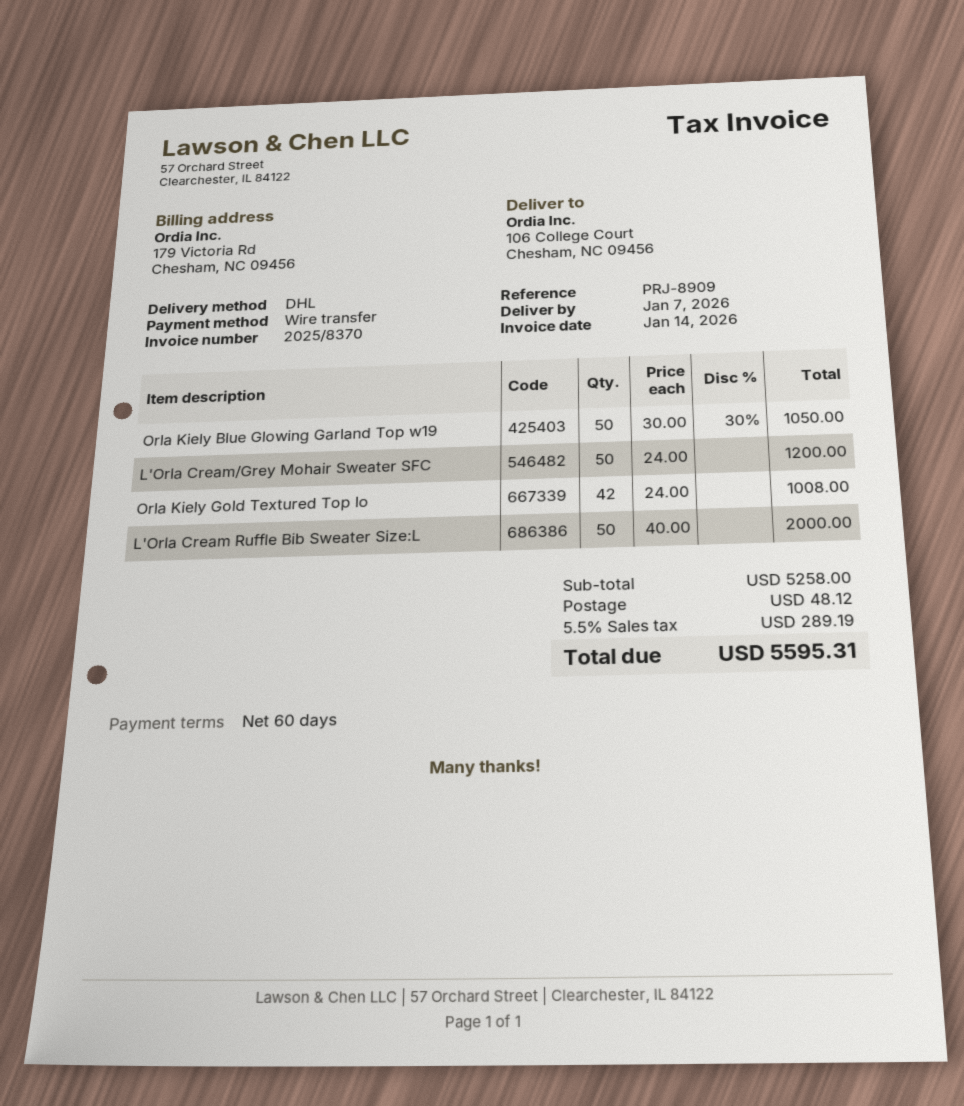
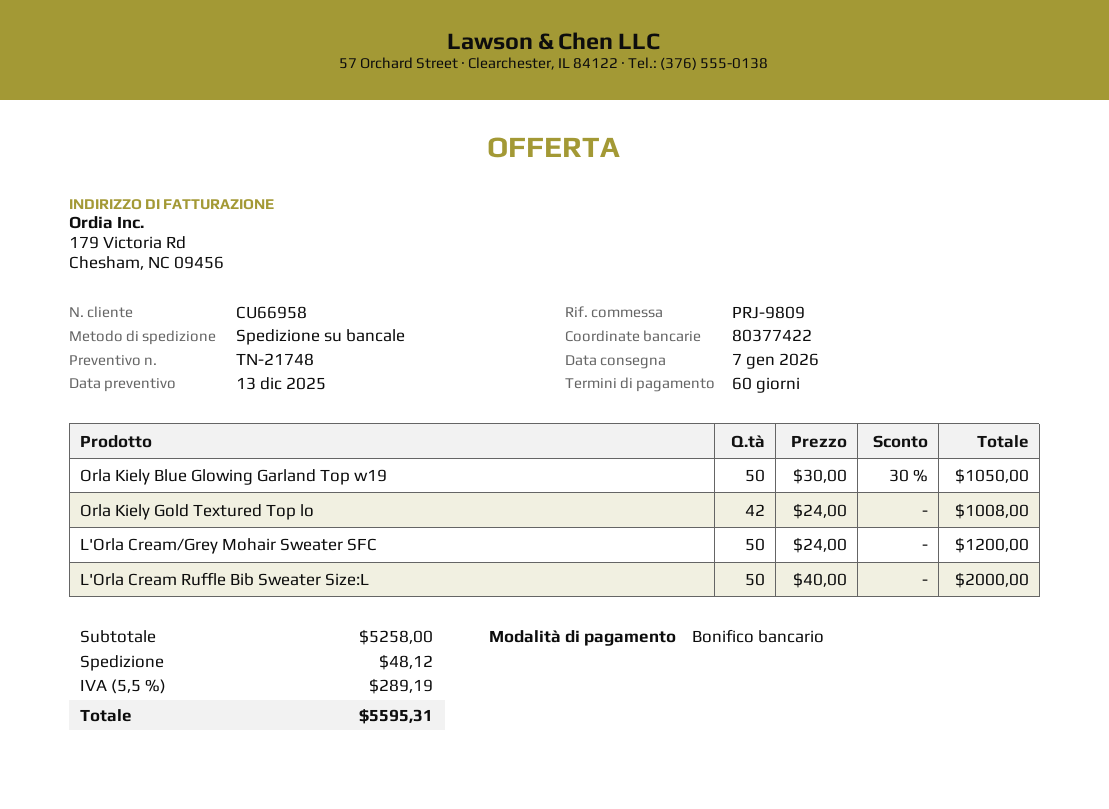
reference: PRJ-8909 -> PRJ-9809
shipping method: DHL -> pallet freight

